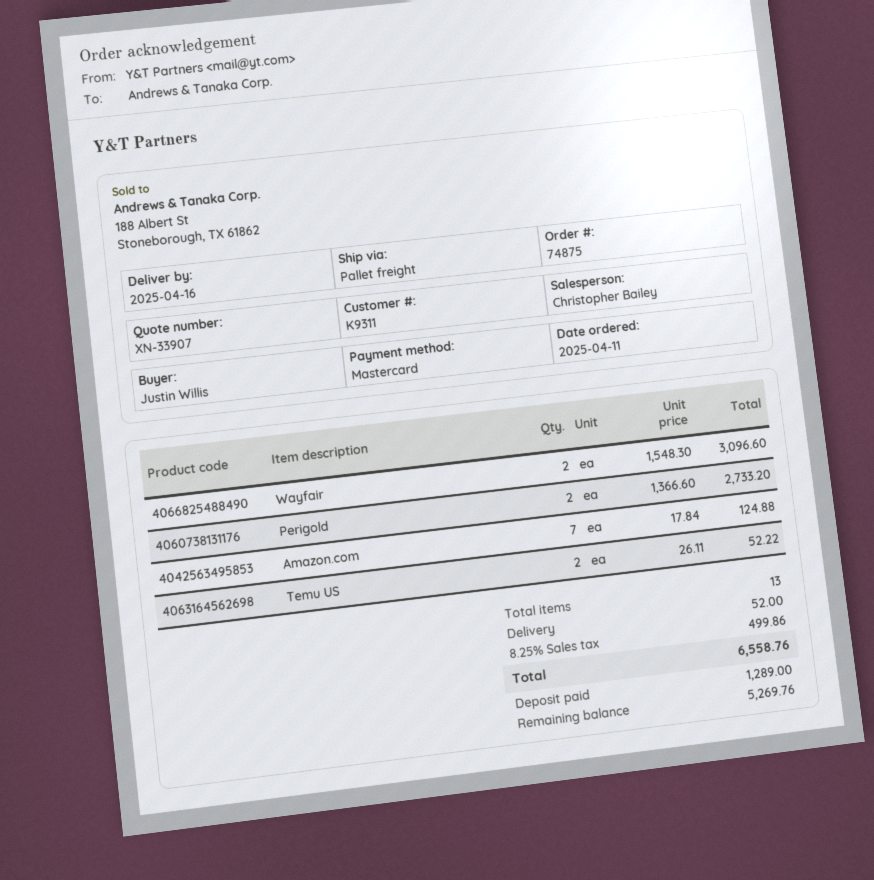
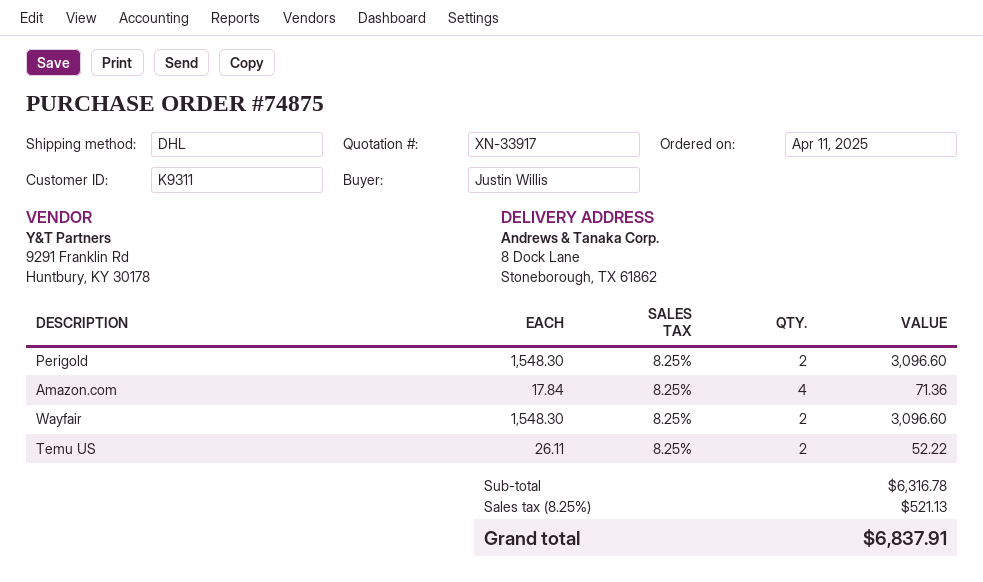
quote number: XN-33907 -> XN-33917
shipping method: pallet freight -> DHL
Perigold: 2 x 1366.60 = 2733.20 -> 2 x 1548.30 = 3096.60
Amazon.com: 7 x 17.84 = 124.88 -> 4 x 17.84 = 71.36
shipping: 52.00 -> none
tax: 8.25% = 499.86 -> 8.25% = 521.13
total: 6558.76 -> 6837.91

